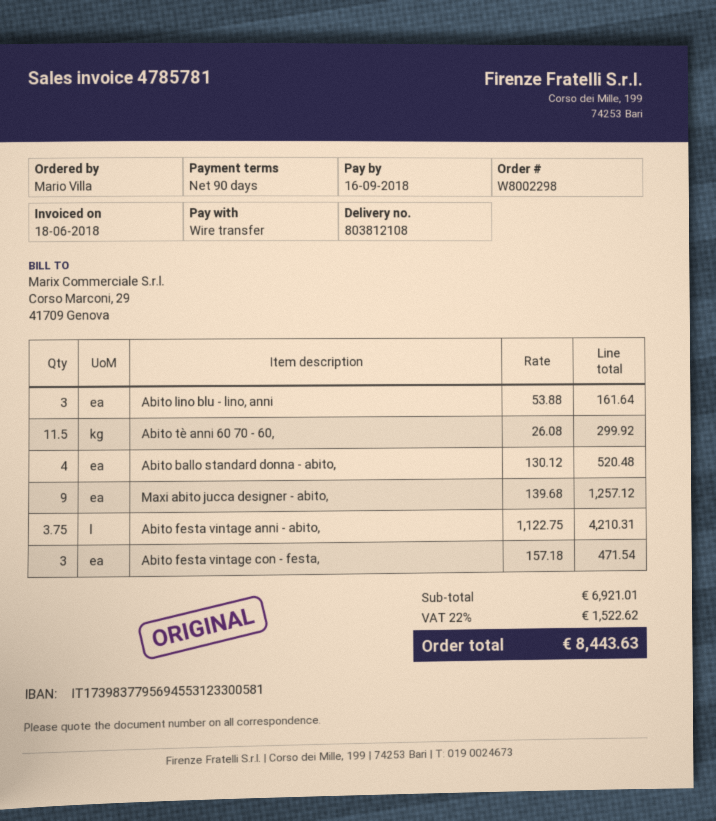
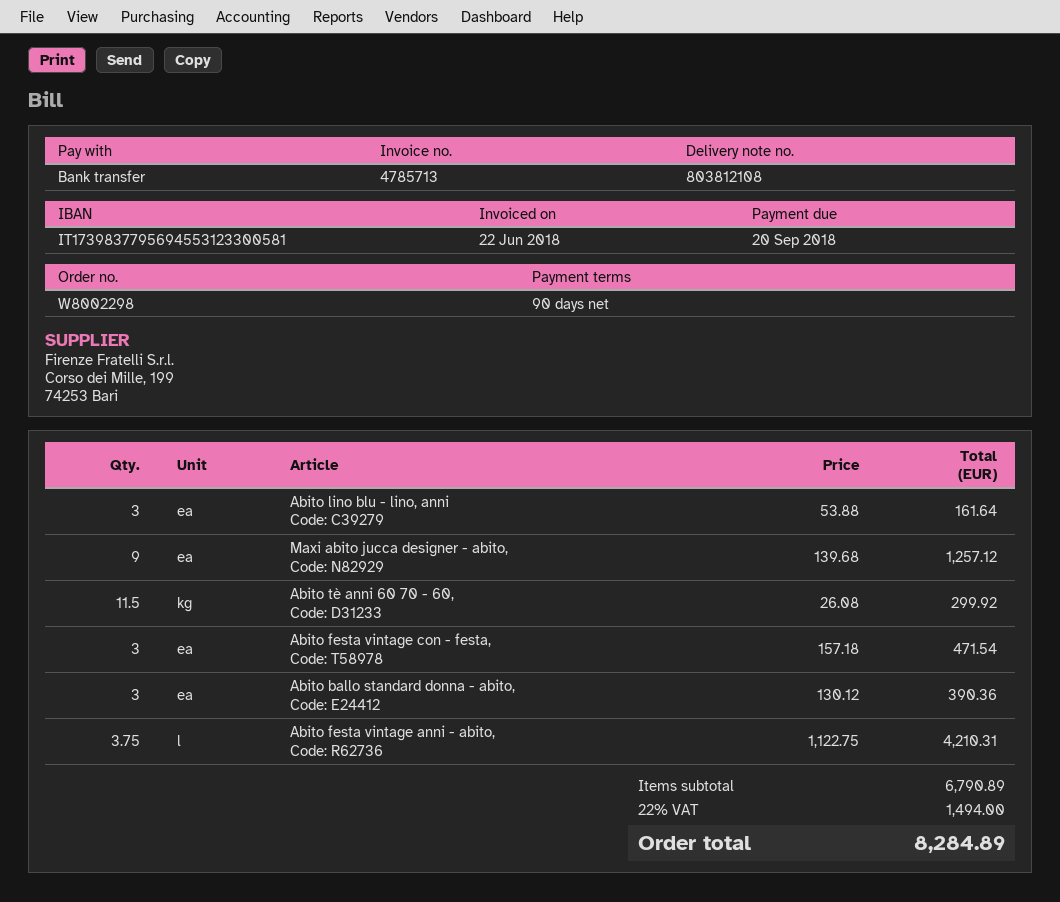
invoice number: 4785781 -> 4785713
invoice date: 2018-06-18 -> 2018-06-22
due date: 2018-09-16 -> 2018-09-20
Abito ballo standard donna - abito,: 4 x 130.12 = 520.48 -> 3 x 130.12 = 390.36
subtotal: 6921.01 -> 6790.89
tax: 22% = 1522.62 -> 22% = 1494.00
total: 8443.63 -> 8284.89

